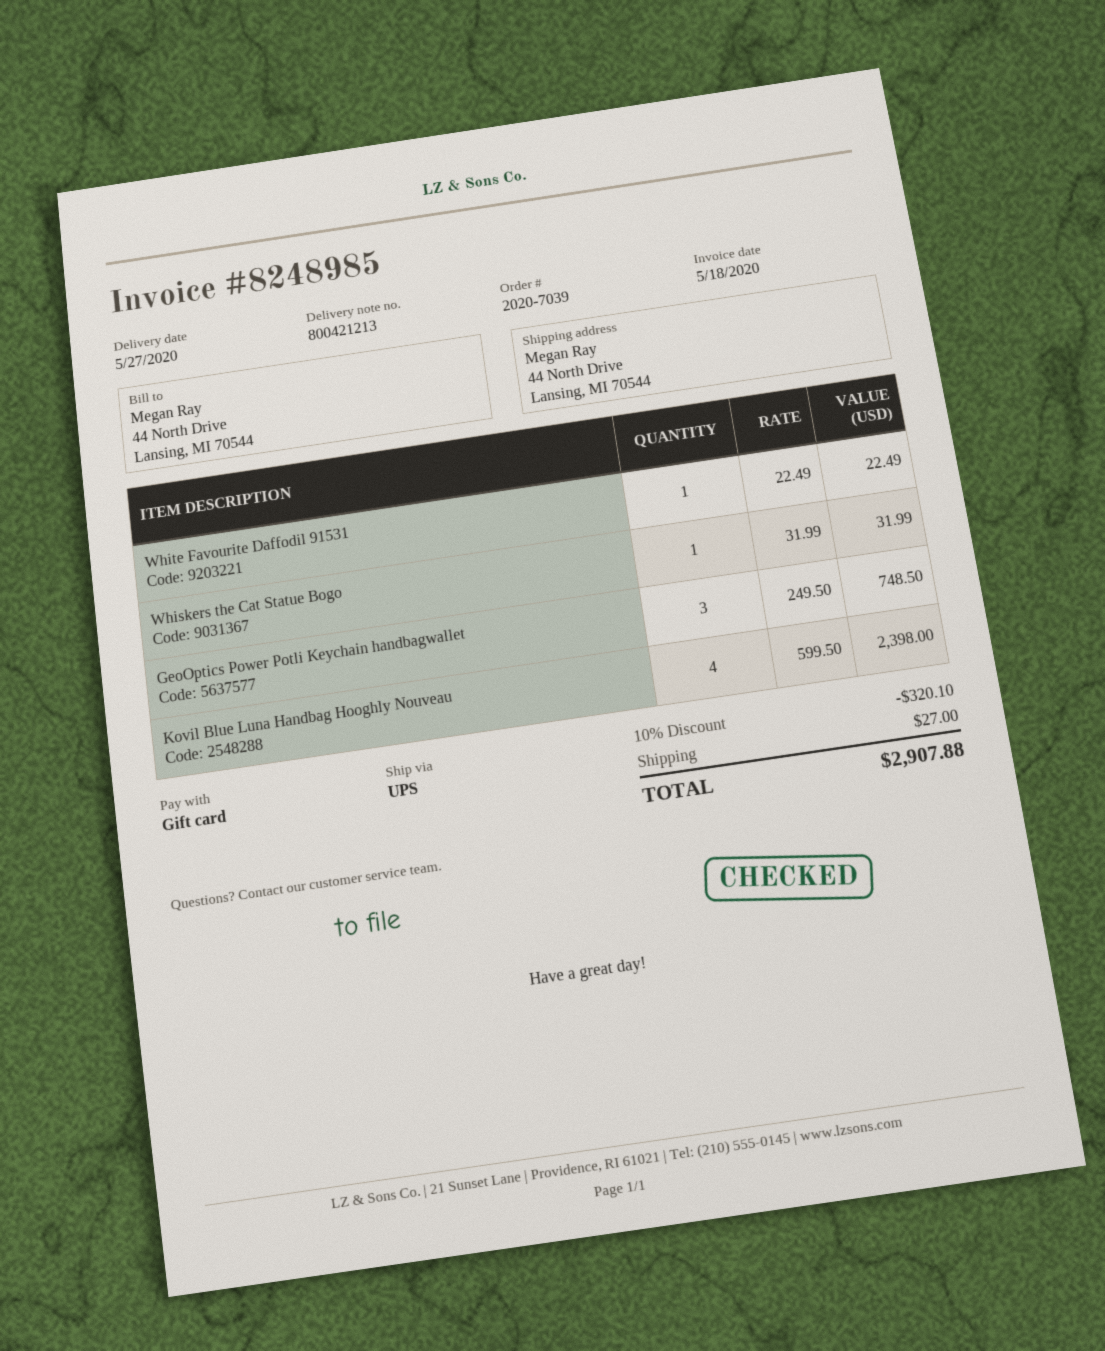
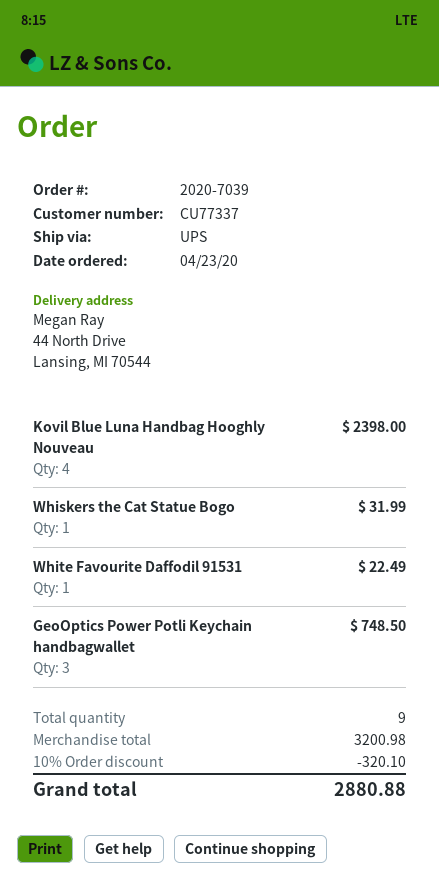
shipping: 27.00 -> none
total: 2907.88 -> 2880.88

